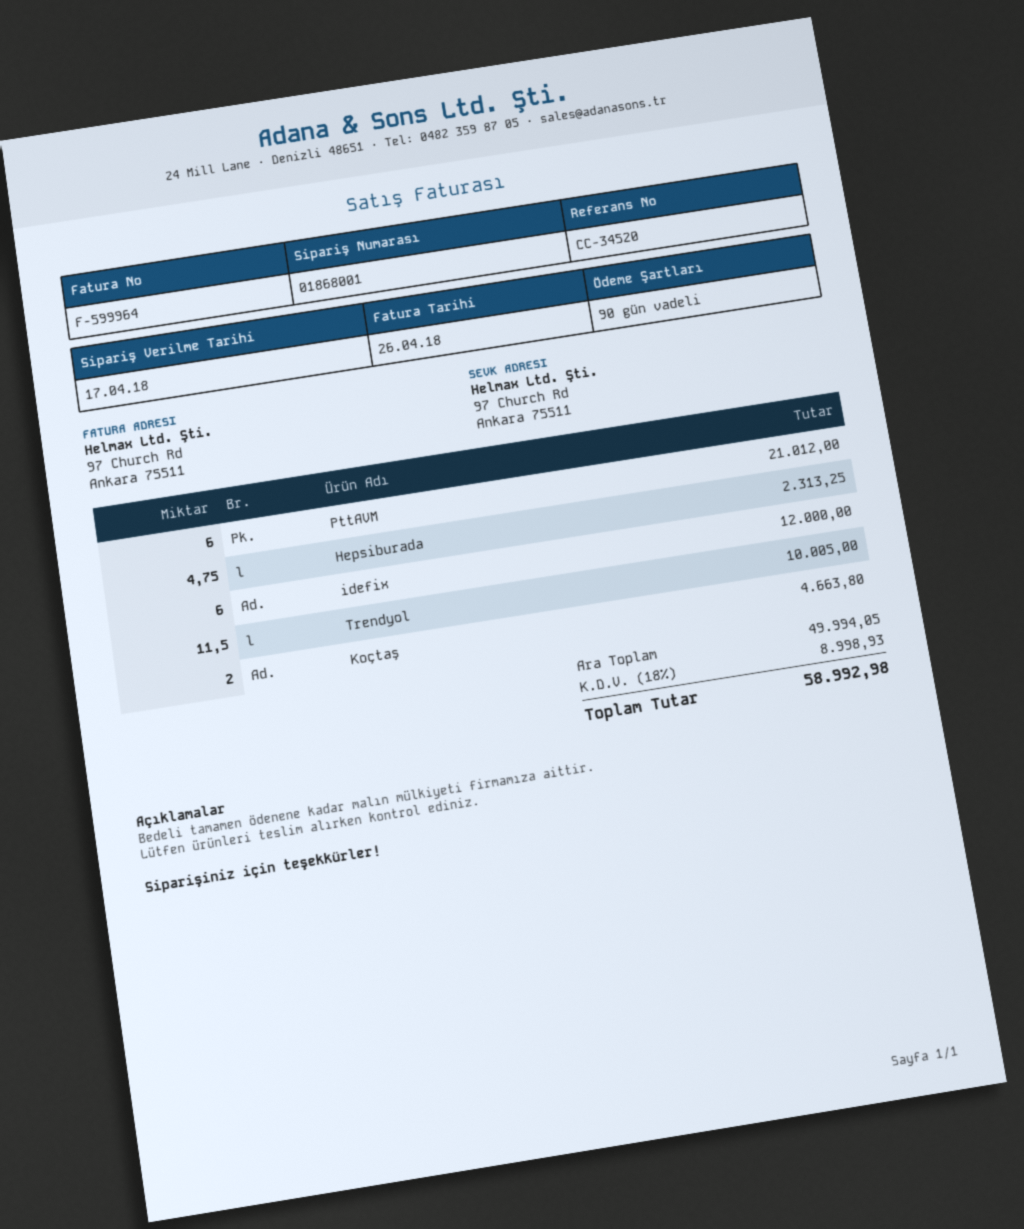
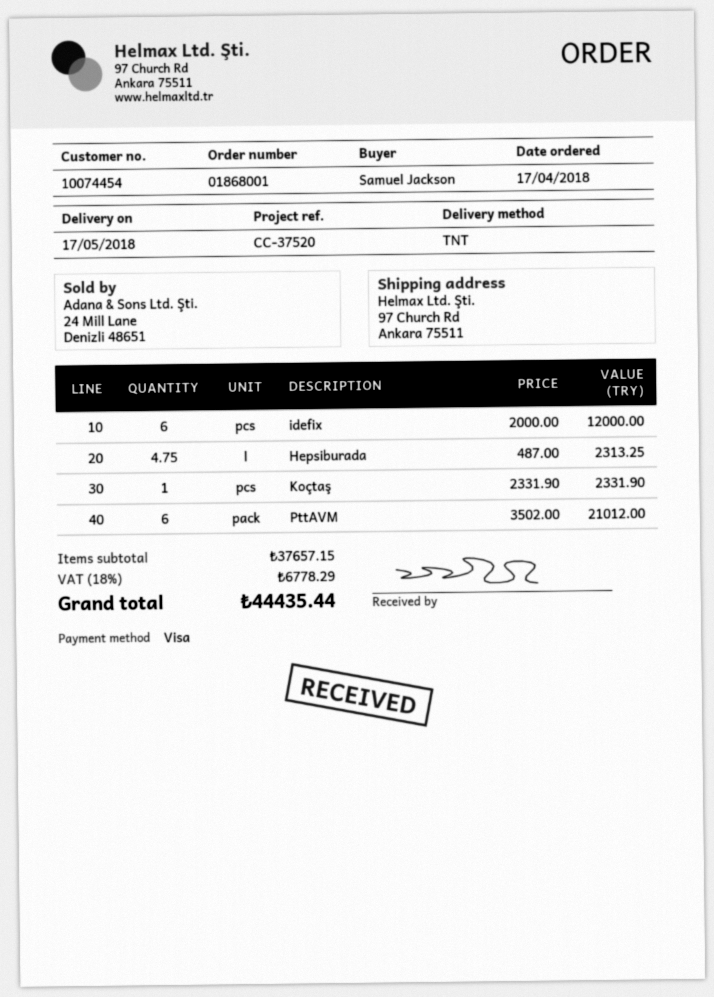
reference: CC-34520 -> CC-37520
Trendyol: 11.5 for 10005.00 -> none
Koçtaş: 2 for 4663.80 -> 1 for 2331.90
subtotal: 49994.05 -> 37657.15
tax: 18% = 8998.93 -> 18% = 6778.29
total: 58992.98 -> 44435.44

